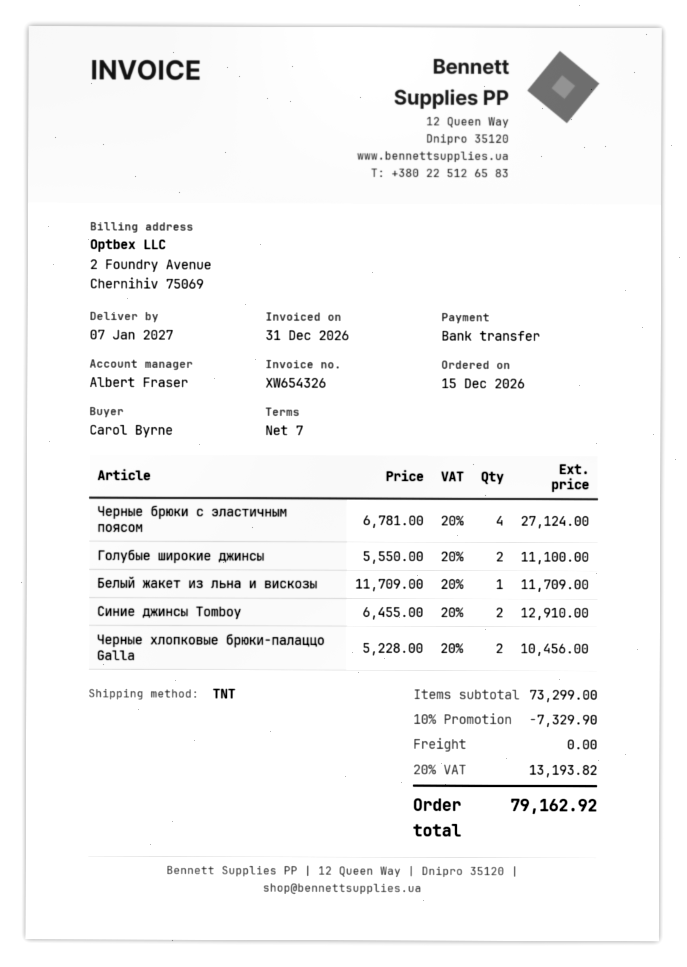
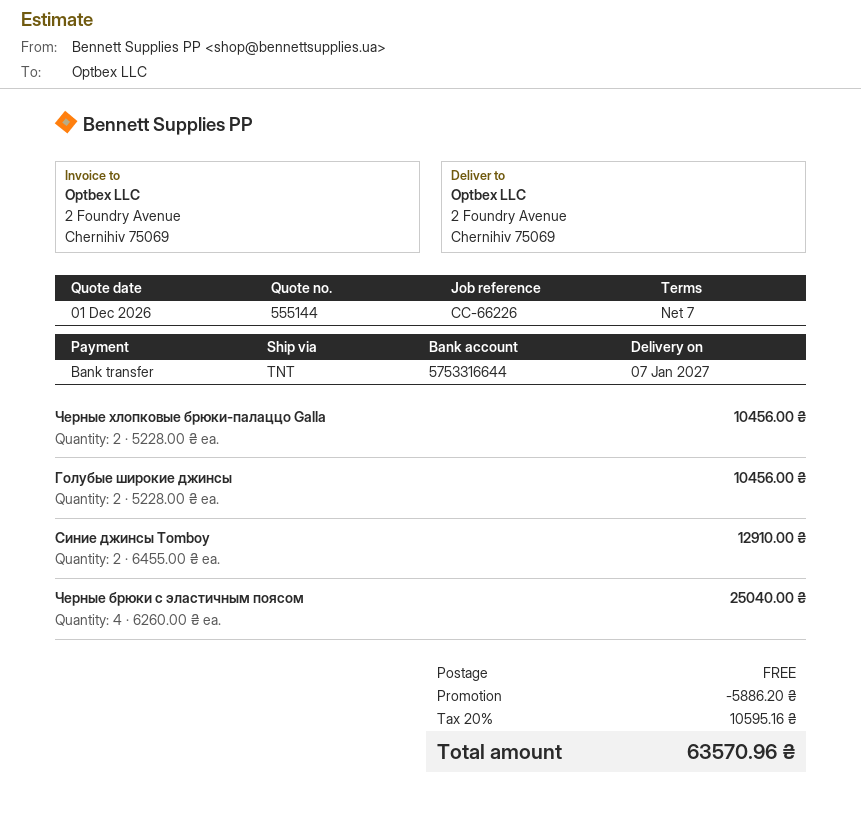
Черные брюки с эластичным поясом: 4 x 6781.00 = 27124.00 -> 4 x 6260.00 = 25040.00
Голубые широкие джинсы: 2 x 5550.00 = 11100.00 -> 2 x 5228.00 = 10456.00
Белый жакет из льна и вискозы: 1 x 11709.00 = 11709.00 -> none
discount: 7329.90 -> 5886.20
tax: 20% = 13193.82 -> 20% = 10595.16
total: 79162.92 -> 63570.96

